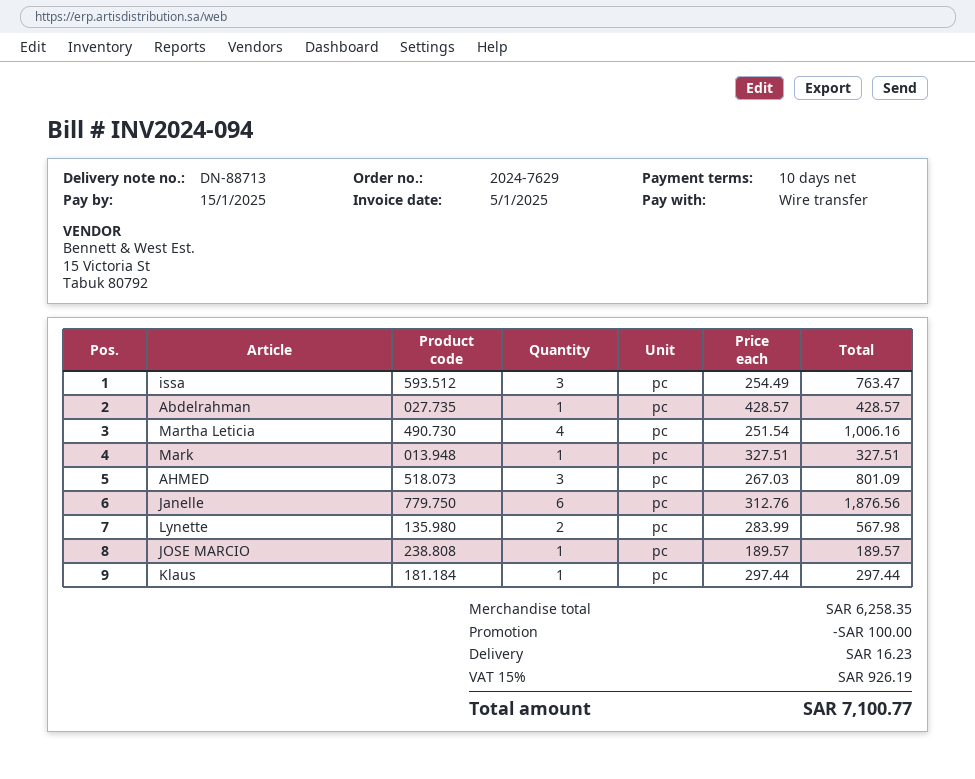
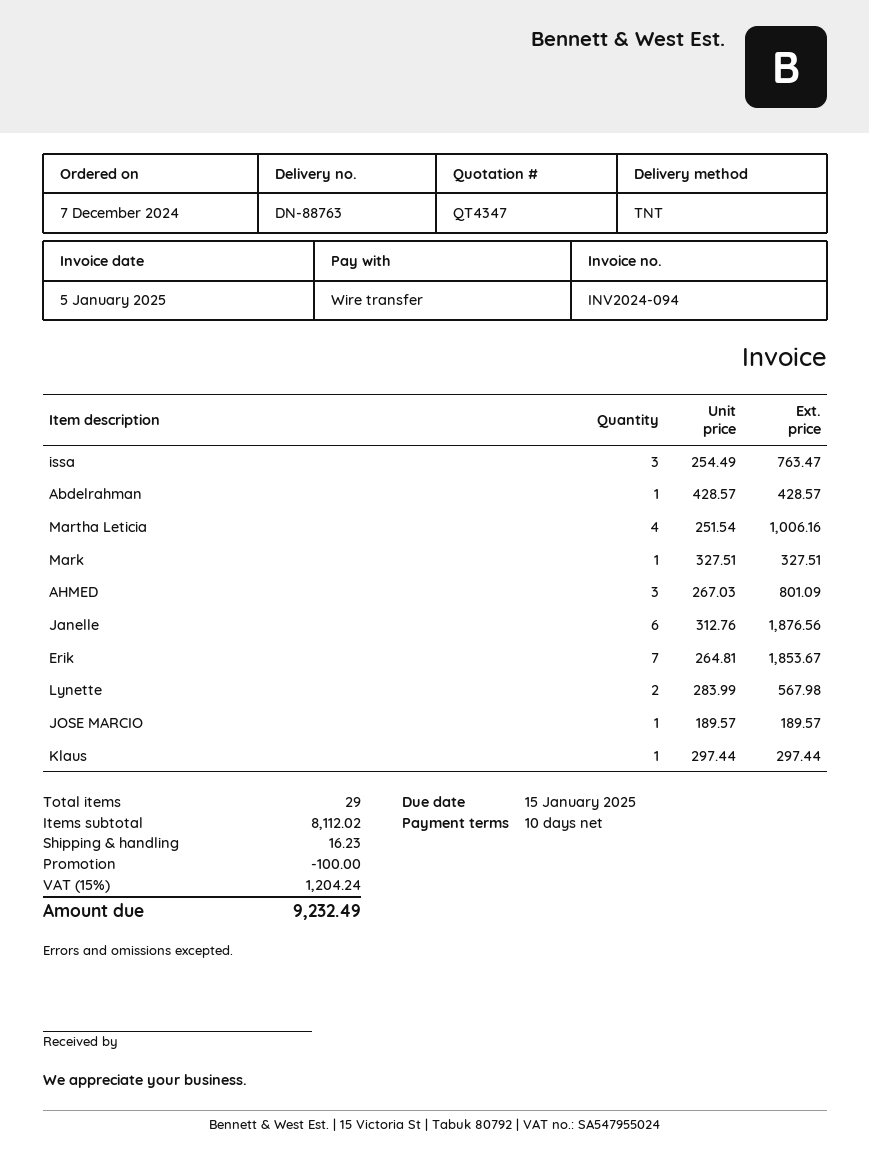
delivery note number: DN-88713 -> DN-88763
Erik: none -> 7 x 264.81 = 1853.67
subtotal: 6258.35 -> 8112.02
tax: 15% = 926.19 -> 15% = 1204.24
total: 7100.77 -> 9232.49

